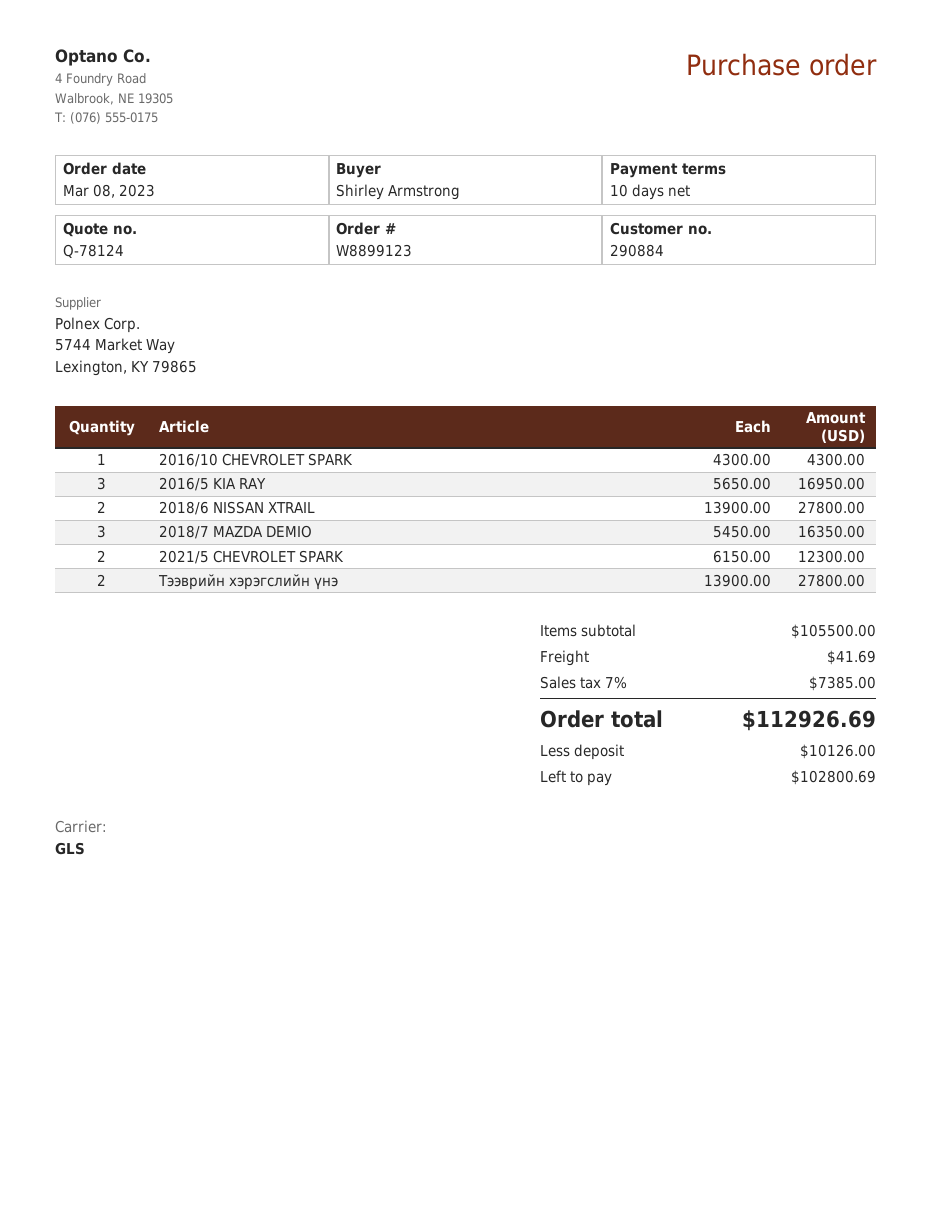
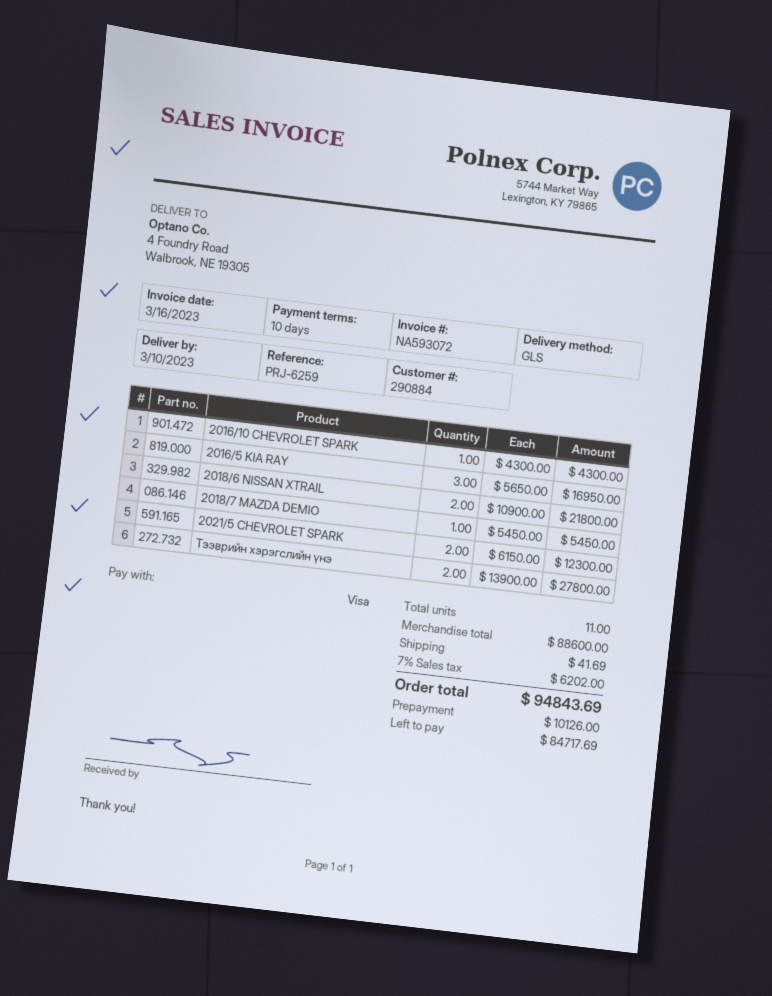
2018/6 NISSAN XTRAIL: 2 x 13900.00 = 27800.00 -> 2 x 10900.00 = 21800.00
2018/7 MAZDA DEMIO: 3 x 5450.00 = 16350.00 -> 1 x 5450.00 = 5450.00
subtotal: 105500.00 -> 88600.00
tax: 7% = 7385.00 -> 7% = 6202.00
total: 112926.69 -> 94843.69
balance: 102800.69 -> 84717.69

